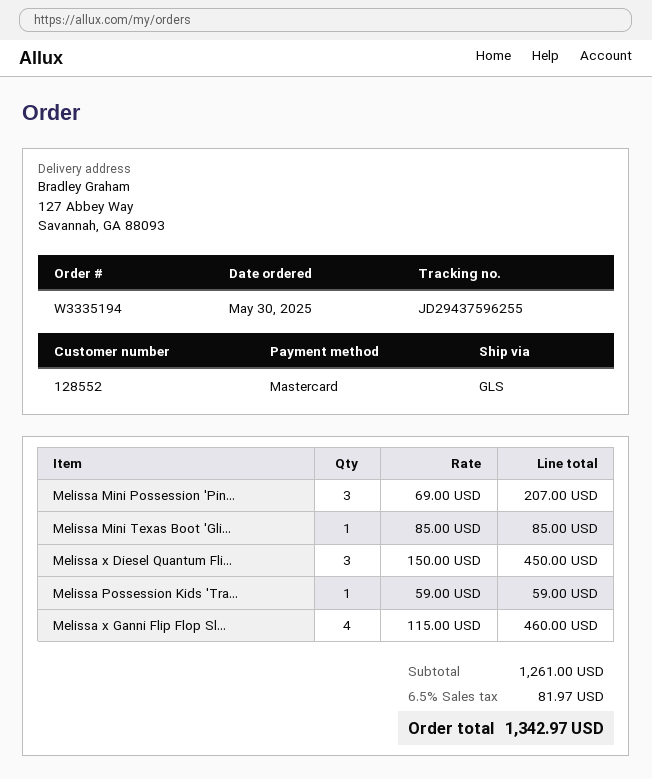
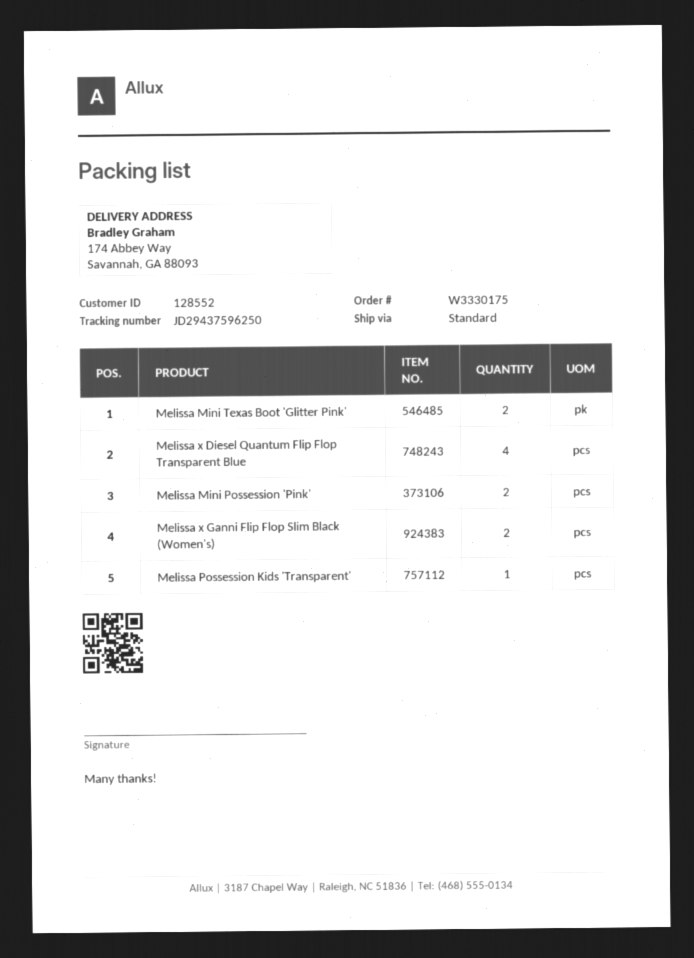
order number: W3335194 -> W3330175
shipping method: GLS -> standard
tracking number: JD29437596255 -> JD29437596250
ship to: 127 Abbey Way, Savannah, GA 88093 -> 174 Abbey Way, Savannah, GA 88093
Melissa Mini Possession 'Pin...: 3 -> 2
Melissa Mini Texas Boot 'Gli...: 1 -> 2
Melissa x Diesel Quantum Fli...: 3 -> 4
Melissa x Ganni Flip Flop Sl...: 4 -> 2

